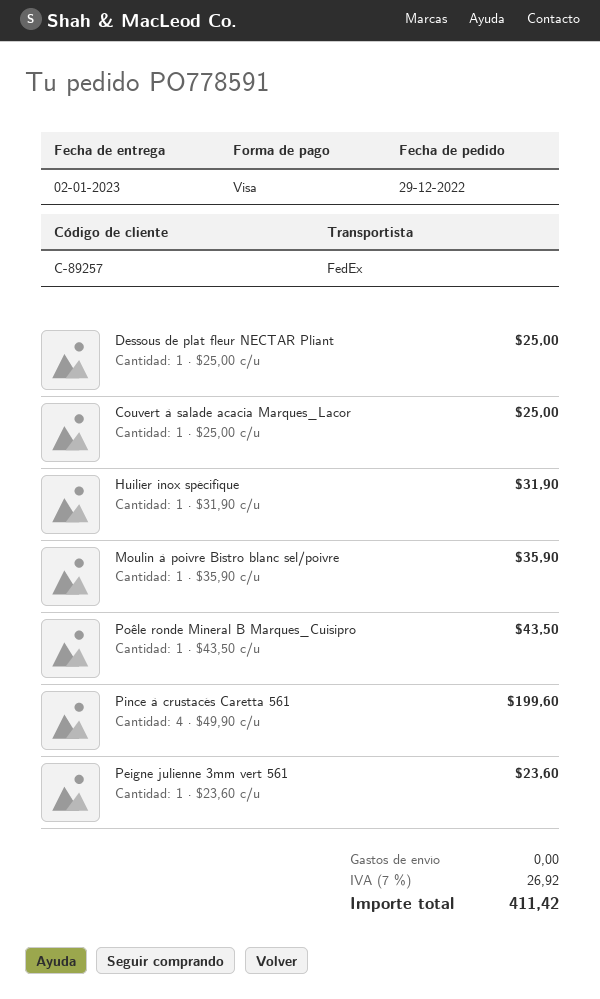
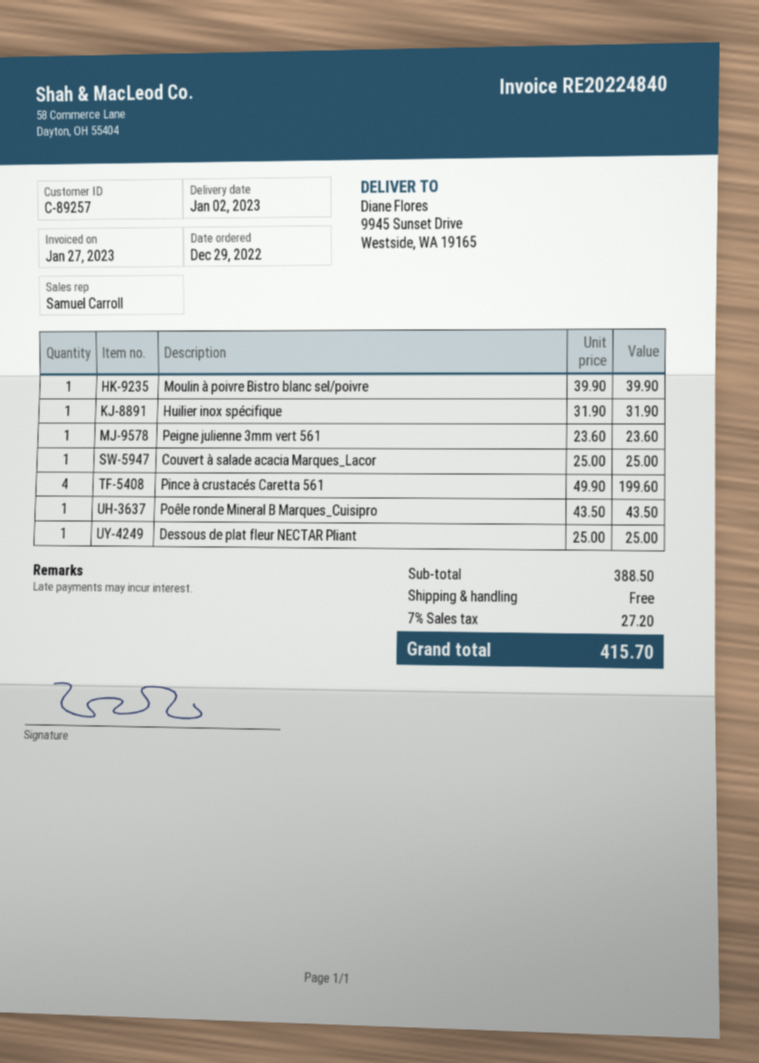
Moulin à poivre Bistro blanc sel/poivre: 1 x 35.90 = 35.90 -> 1 x 39.90 = 39.90
tax: 7% = 26.92 -> 7% = 27.20
total: 411.42 -> 415.70

